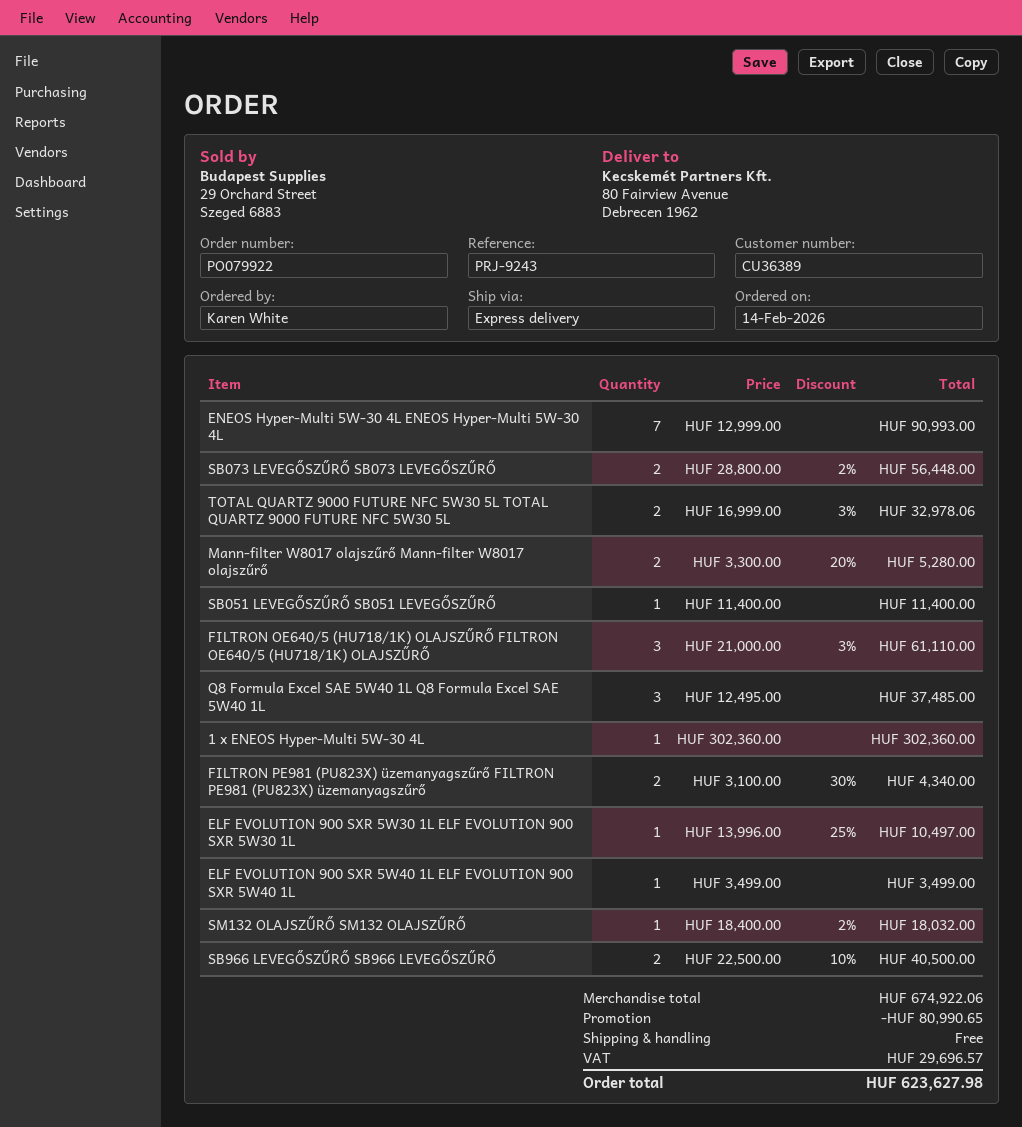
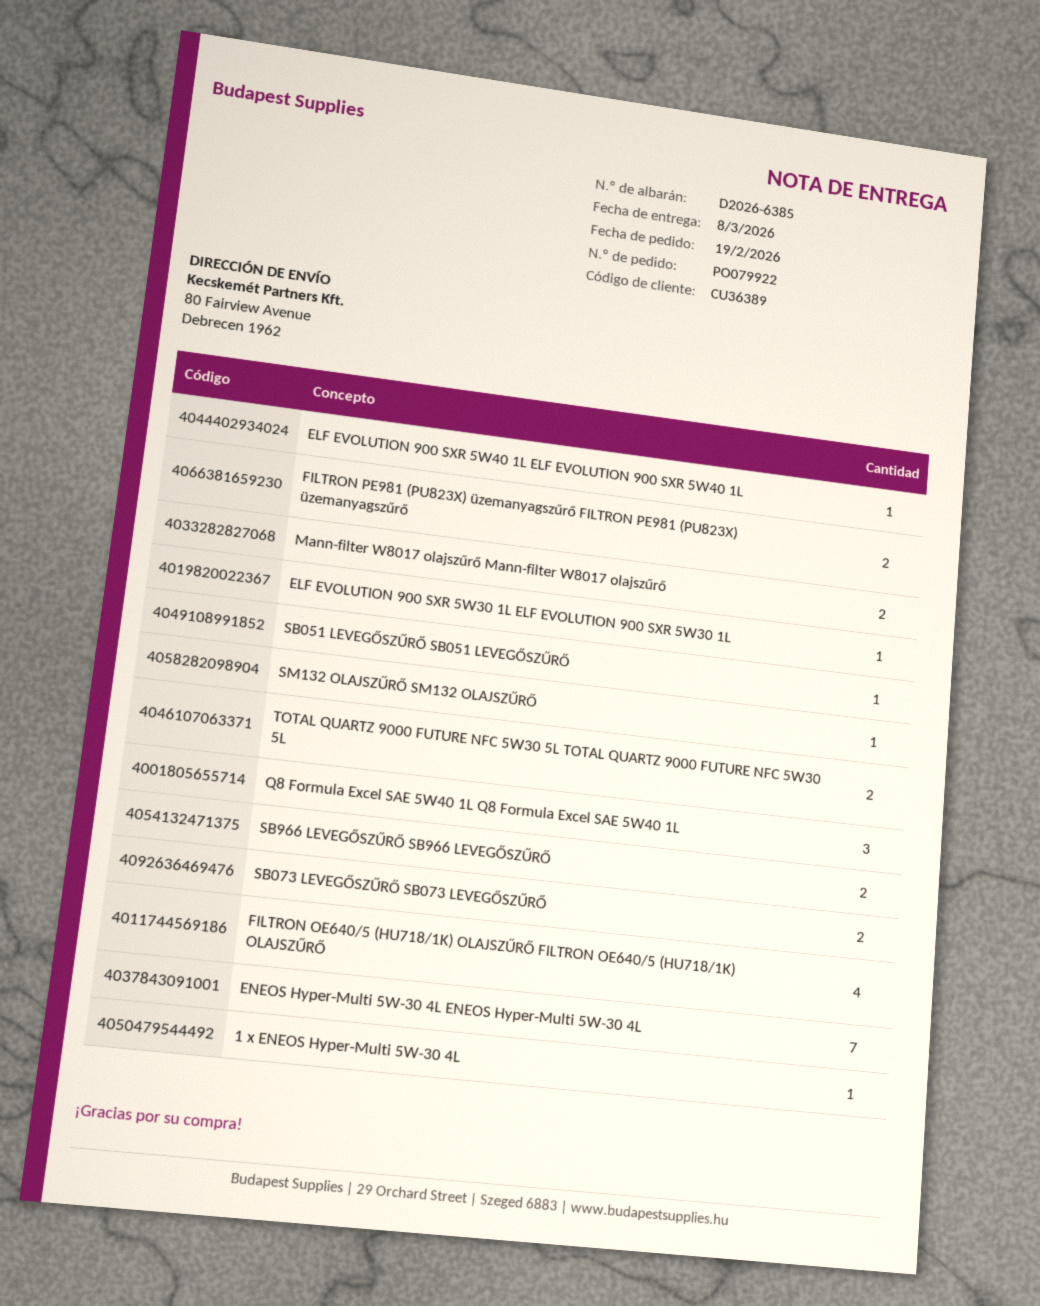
order date: 2026-02-14 -> 2026-02-19
FILTRON OE640/5 (HU718/1K) OLAJSZŰRŐ FILTRON OE640/5 (HU718/1K) OLAJSZŰRŐ: 3 -> 4

